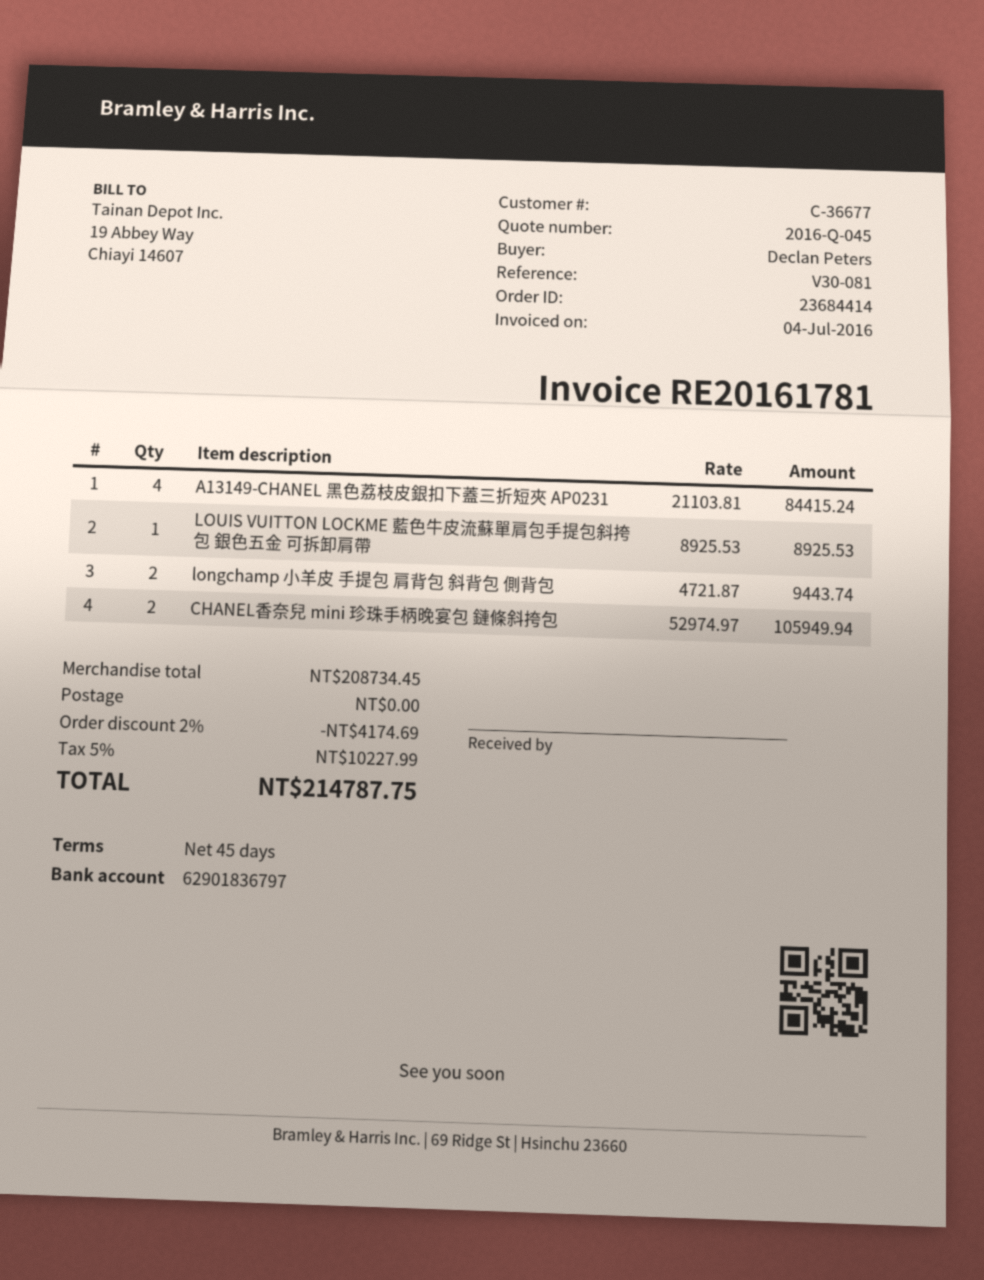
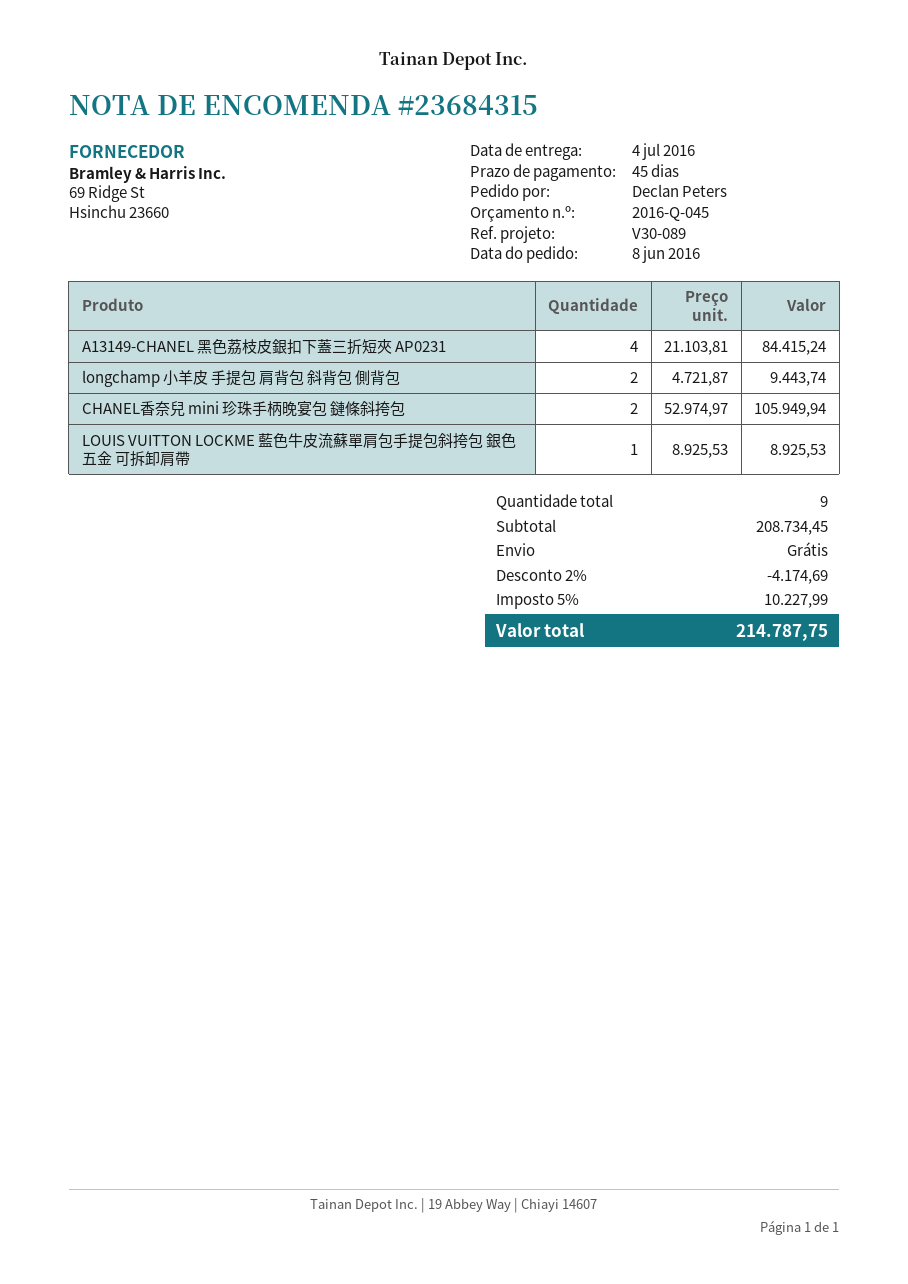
order number: 23684414 -> 23684315
reference: V30-081 -> V30-089

